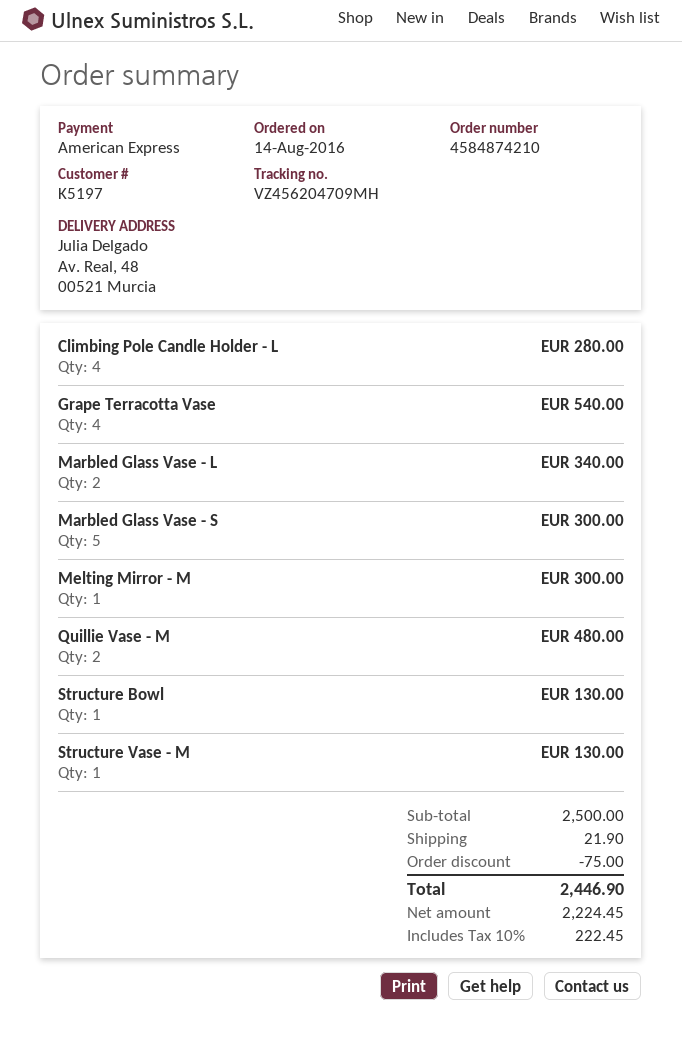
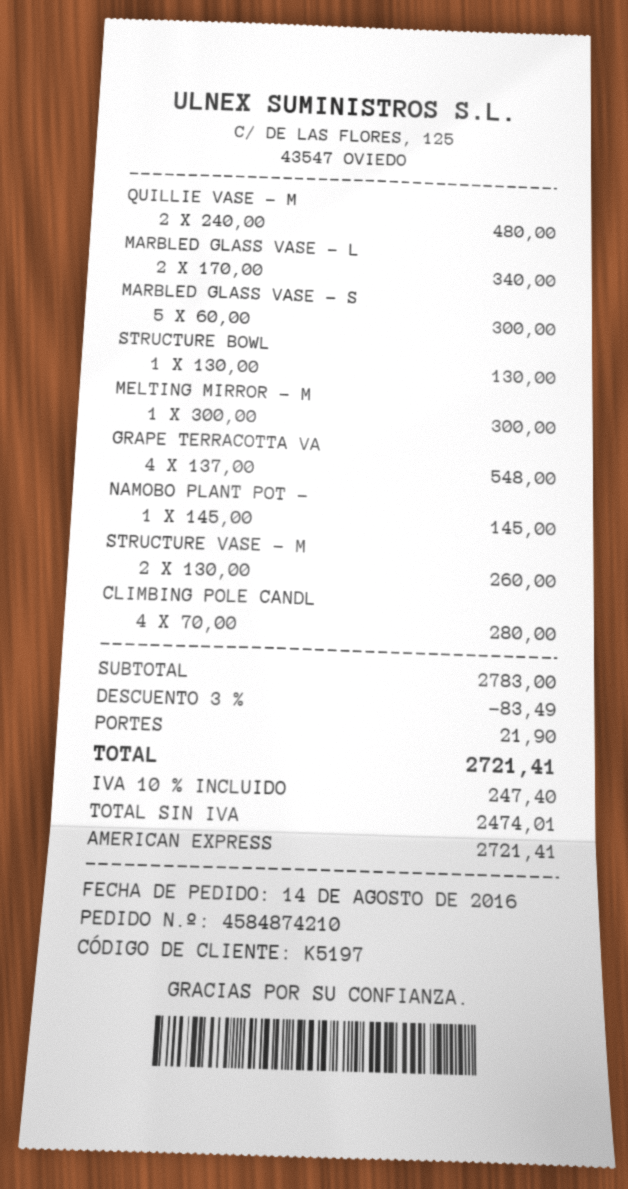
Grape Terracotta Vase: 4 for 540.00 -> 4 for 548.00
Structure Vase - M: 1 for 130.00 -> 2 for 260.00
NAMOBO PLANT POT -: none -> 1 for 145.00
subtotal: 2500.00 -> 2783.00
discount: 75.00 -> 83.49
net: 2224.45 -> 2474.01
tax: 10% = 222.45 -> 10% = 247.40
total: 2446.90 -> 2721.41

